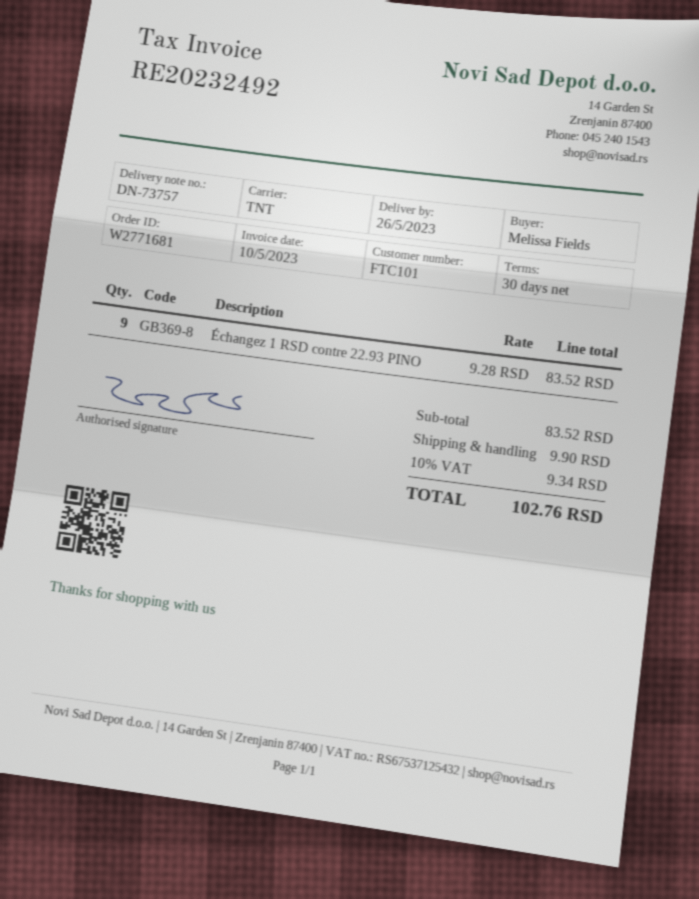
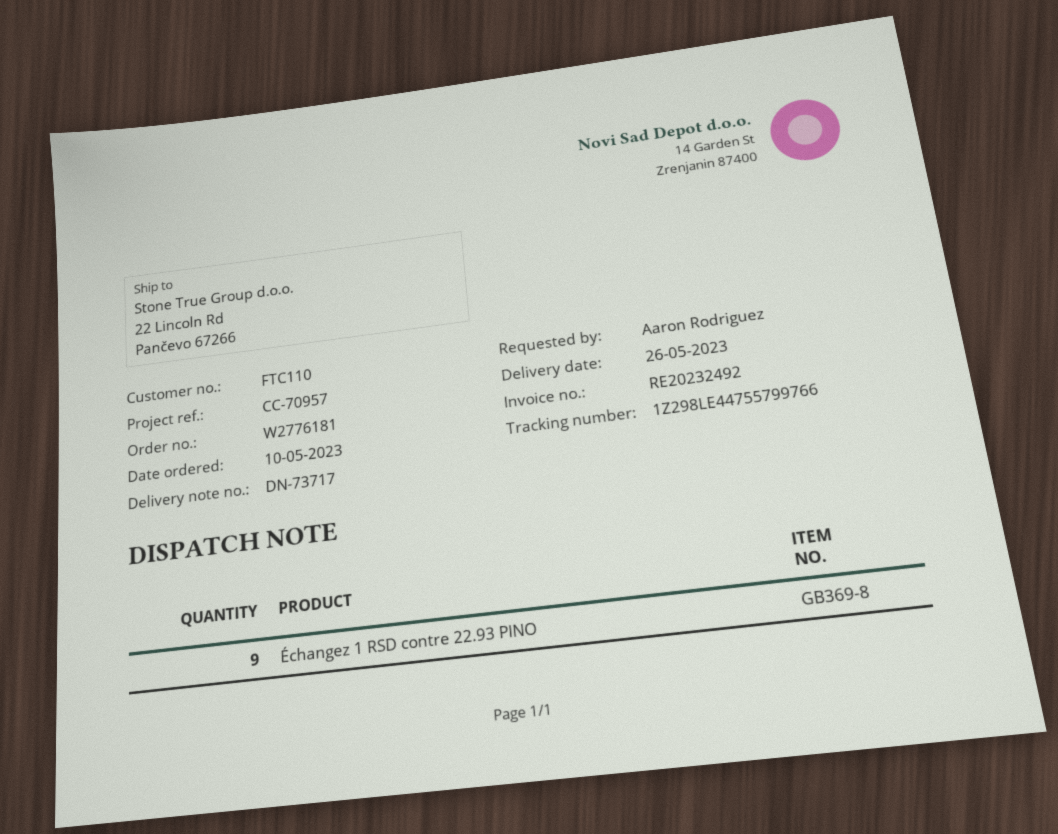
order number: W2771681 -> W2776181
delivery note number: DN-73757 -> DN-73717
customer number: FTC101 -> FTC110
ordered by: Melissa Fields -> Aaron Rodriguez

